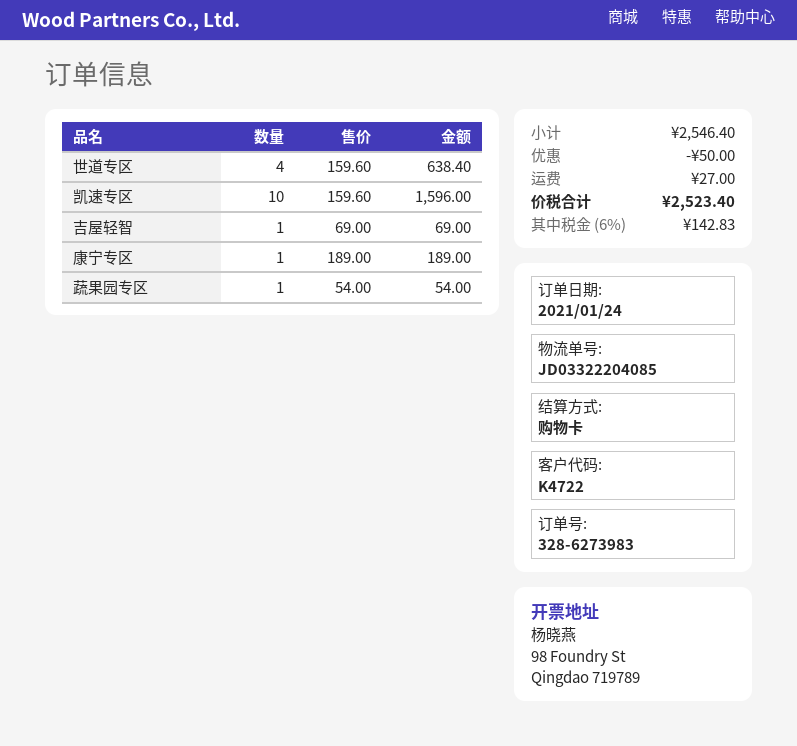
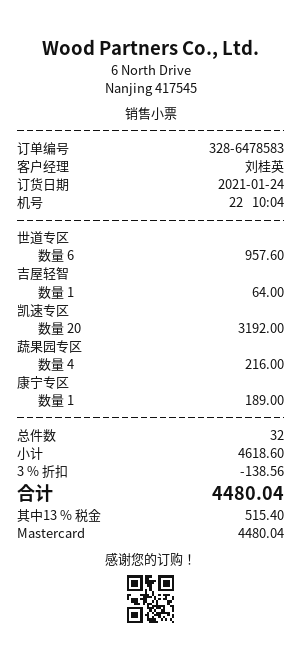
order number: 328-6273983 -> 328-6478583
payment method: gift card -> Mastercard
世道专区: 4 for 638.40 -> 6 for 957.60
凯速专区: 10 for 1596.00 -> 20 for 3192.00
吉屋轻智: 1 for 69.00 -> 1 for 64.00
蔬果园专区: 1 for 54.00 -> 4 for 216.00
subtotal: 2546.40 -> 4618.60
discount: 50.00 -> 138.56
shipping: 27.00 -> none
tax: 6% = 142.83 -> 13% = 515.40
total: 2523.40 -> 4480.04

